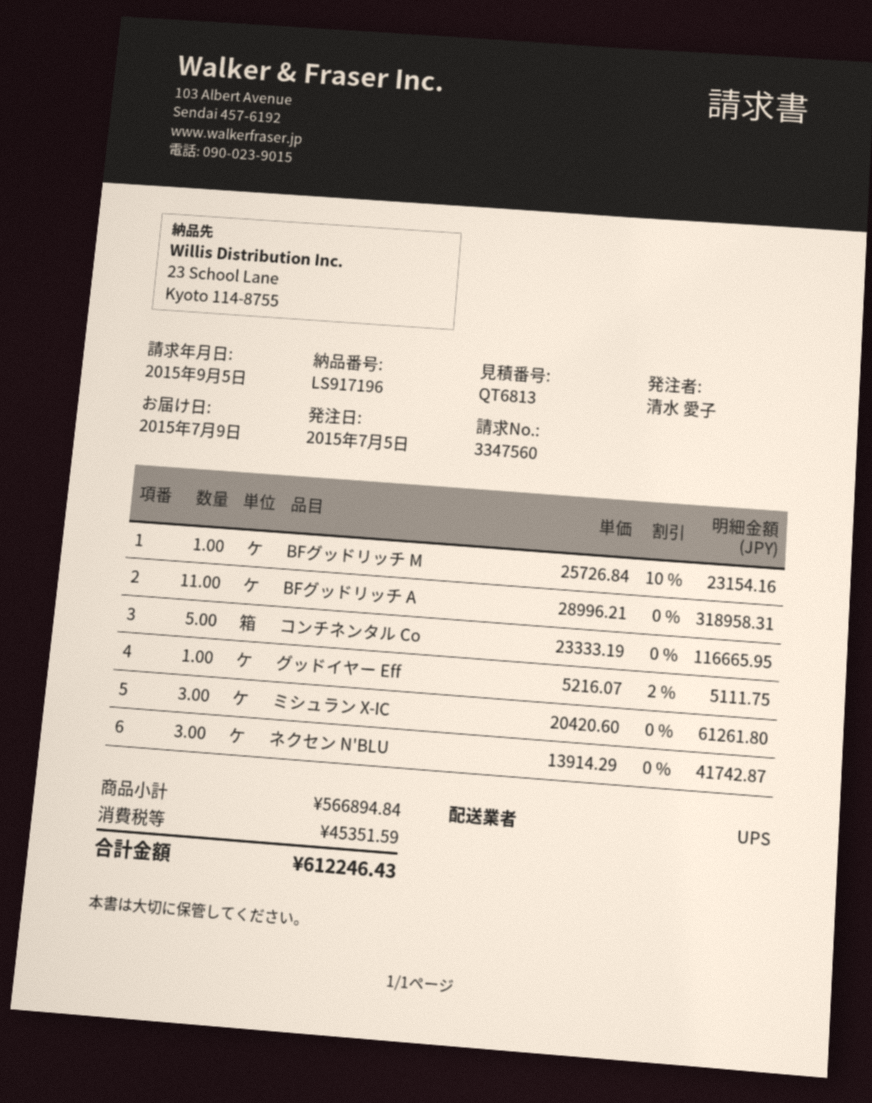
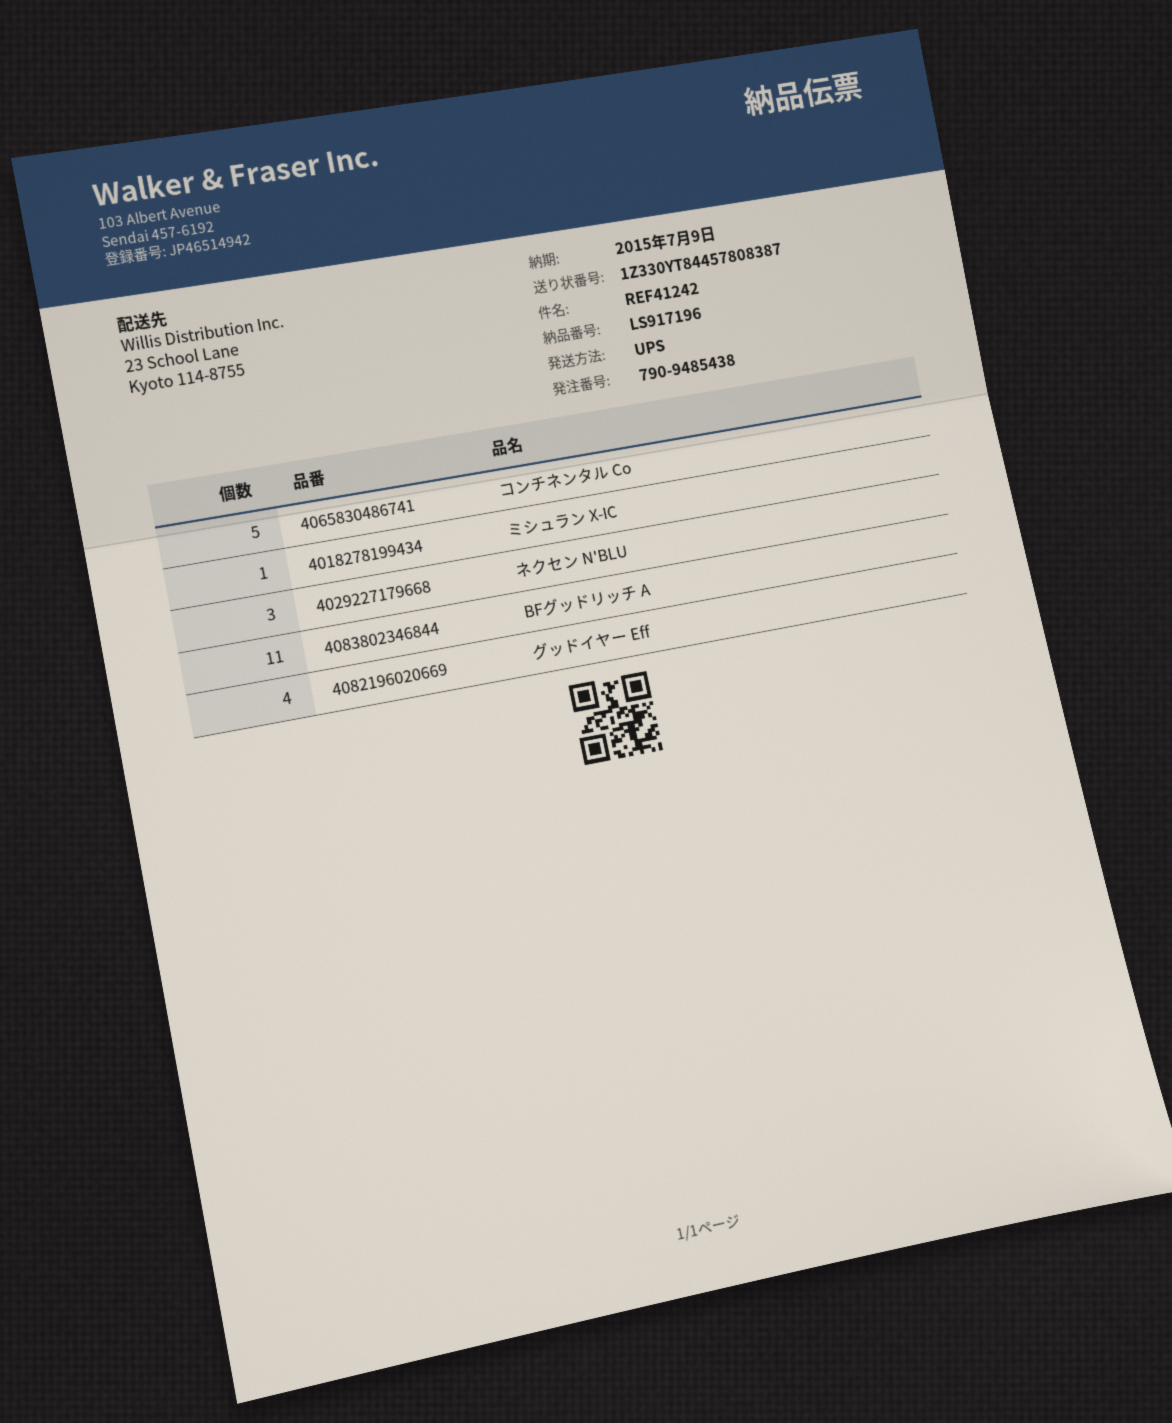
BFグッドリッチ M: 1 -> none
グッドイヤー Eff: 1 -> 4
ミシュラン X-IC: 3 -> 1

